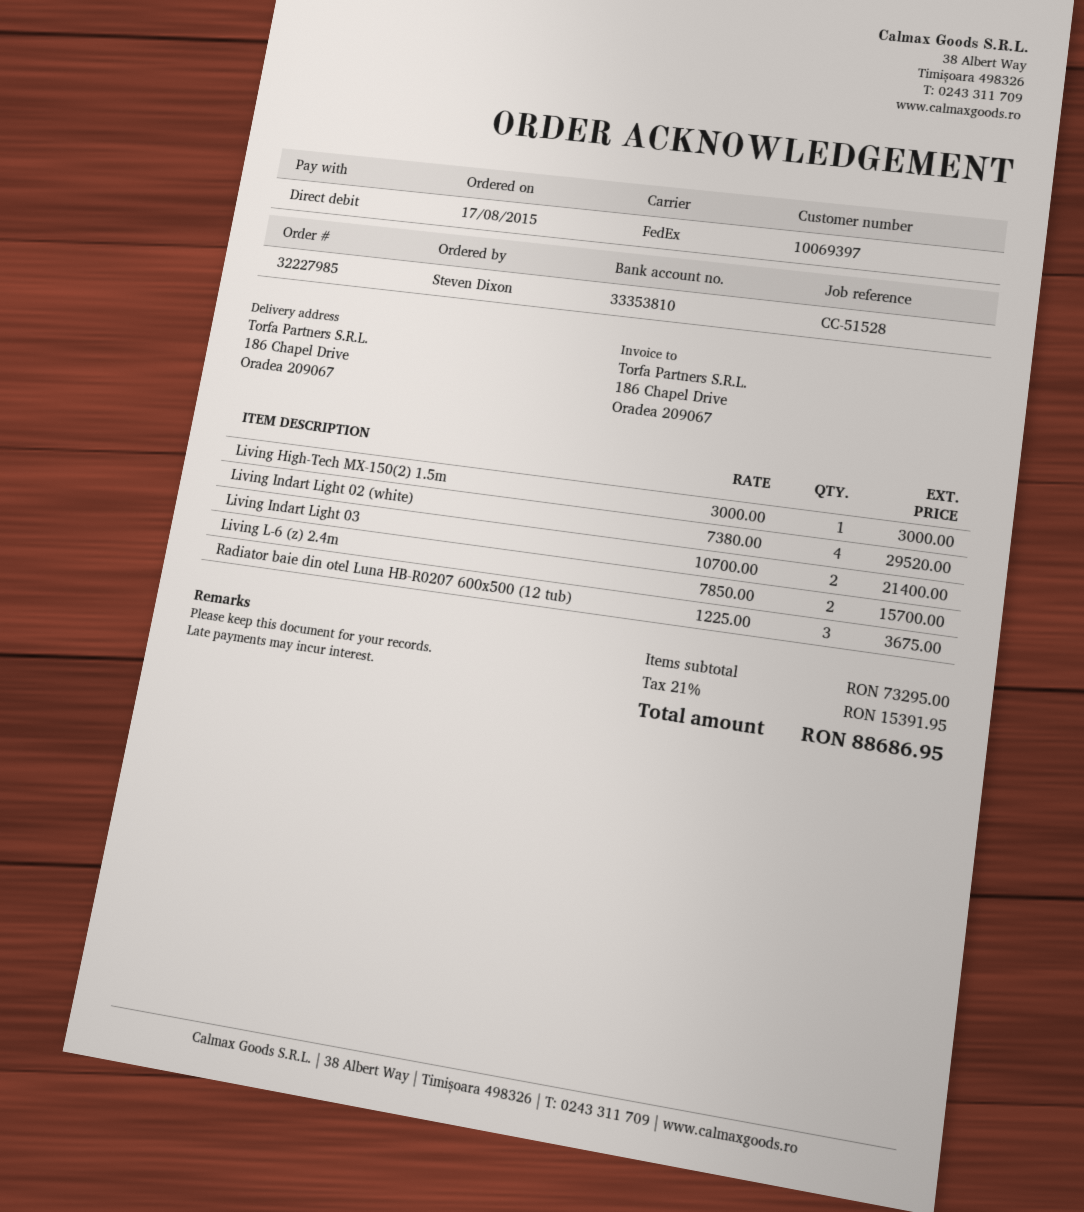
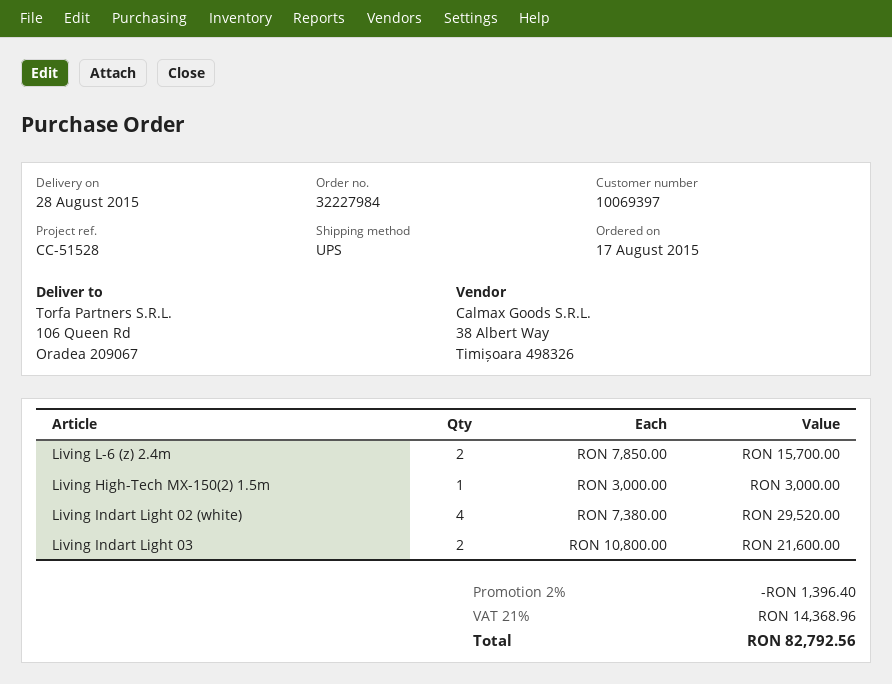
order number: 32227985 -> 32227984
shipping method: FedEx -> UPS
ship to: 186 Chapel Drive, Oradea 209067 -> 106 Queen Rd, Oradea 209067
Living Indart Light 03: 2 x 10700.00 = 21400.00 -> 2 x 10800.00 = 21600.00
Radiator baie din otel Luna HB-R0207 600x500 (12 tub): 3 x 1225.00 = 3675.00 -> none
discount: none -> 2% = 1396.40
tax: 21% = 15391.95 -> 21% = 14368.96
total: 88686.95 -> 82792.56

